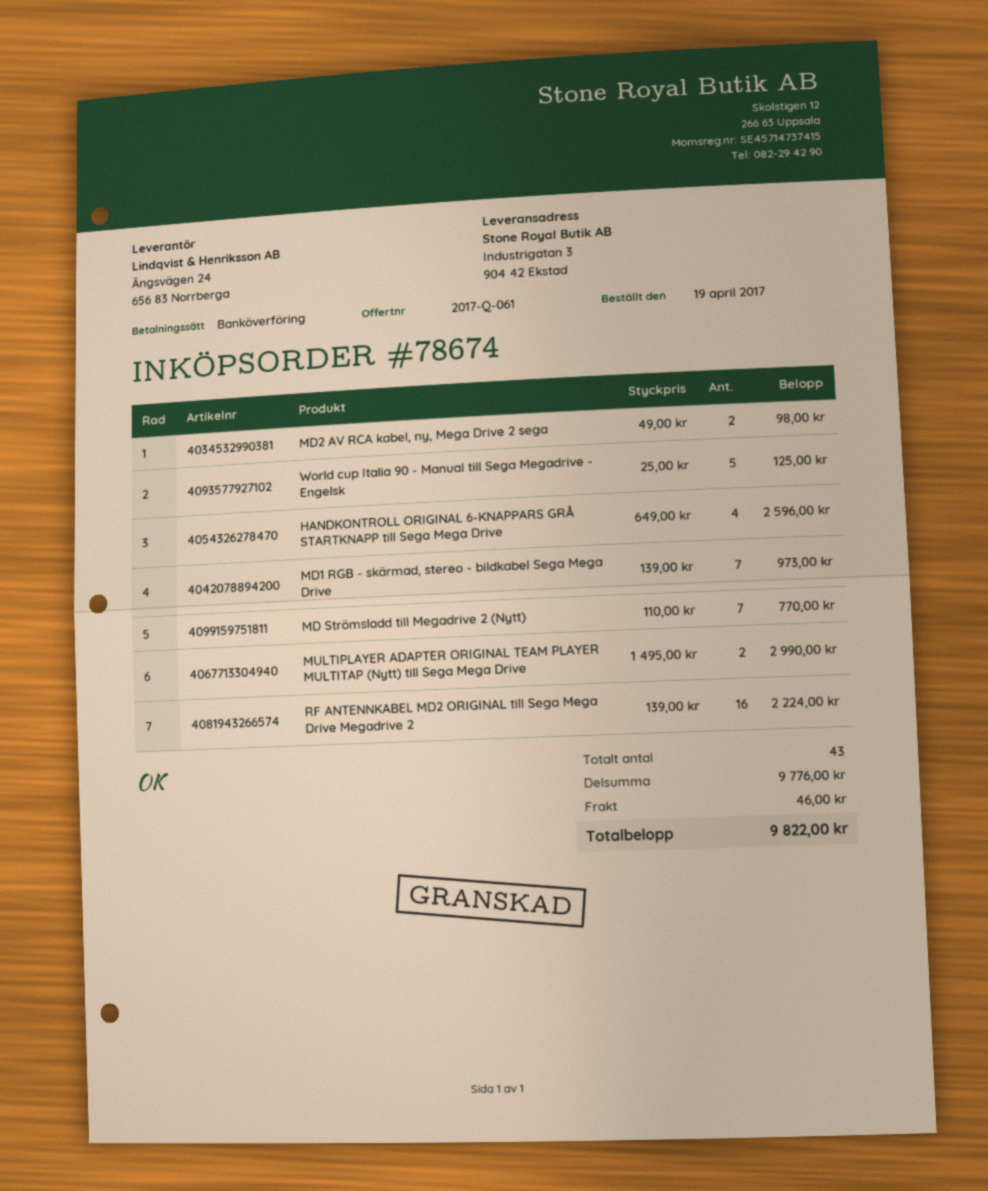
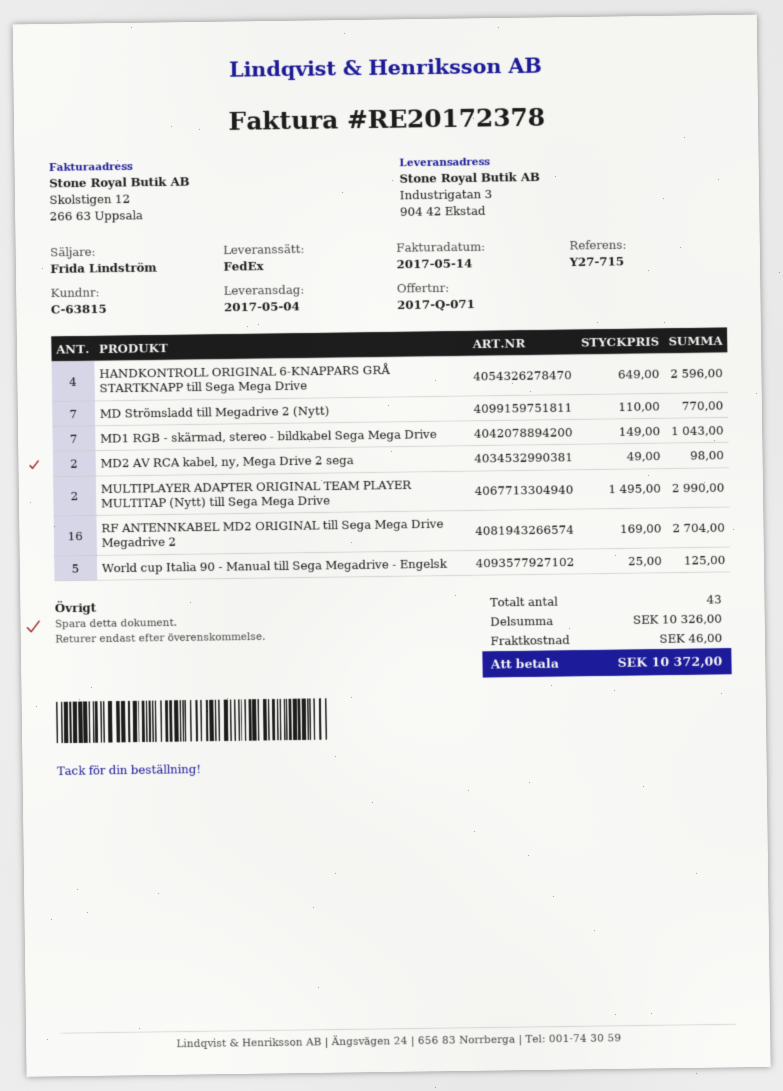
quote number: 2017-Q-061 -> 2017-Q-071
MD1 RGB - skärmad, stereo - bildkabel Sega Mega Drive: 7 x 139.00 = 973.00 -> 7 x 149.00 = 1043.00
RF ANTENNKABEL MD2 ORIGINAL till Sega Mega Drive Megadrive 2: 16 x 139.00 = 2224.00 -> 16 x 169.00 = 2704.00
subtotal: 9776.00 -> 10326.00
total: 9822.00 -> 10372.00

